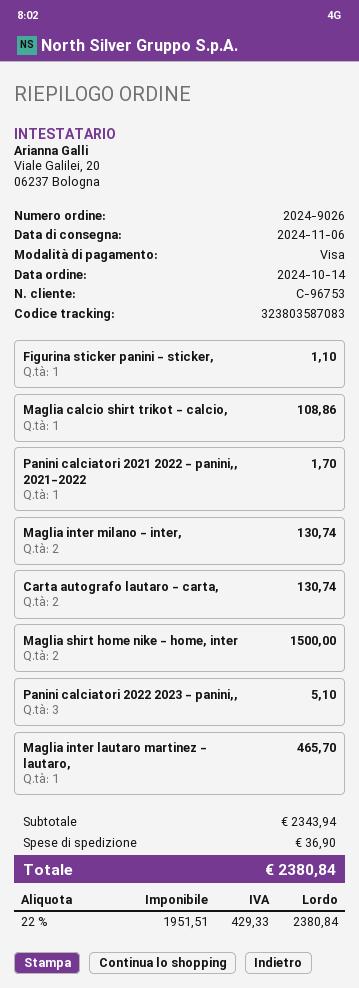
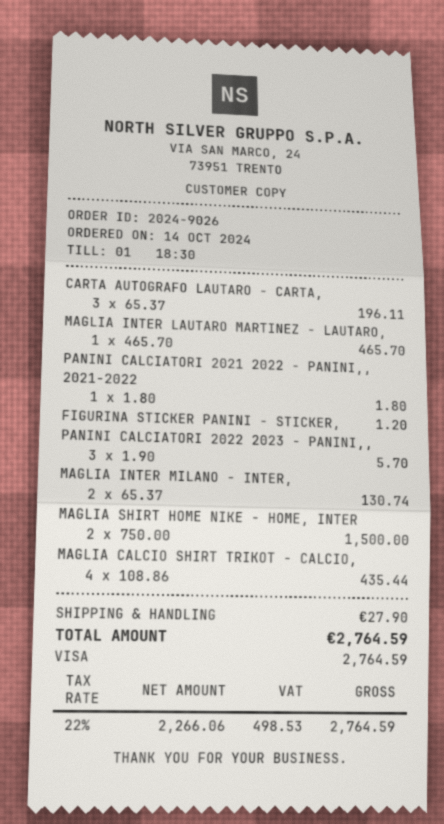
Figurina sticker panini - sticker,: 1 for 1.10 -> 1 for 1.20
Maglia calcio shirt trikot - calcio,: 1 for 108.86 -> 4 for 435.44
Panini calciatori 2021 2022 - panini,, 2021-2022: 1 for 1.70 -> 1 for 1.80
Carta autografo lautaro - carta,: 2 for 130.74 -> 3 for 196.11
Panini calciatori 2022 2023 - panini,,: 3 for 5.10 -> 3 for 5.70
shipping: 36.90 -> 27.90
net: 1951.51 -> 2266.06
tax: 22% = 429.33 -> 22% = 498.53
total: 2380.84 -> 2764.59

